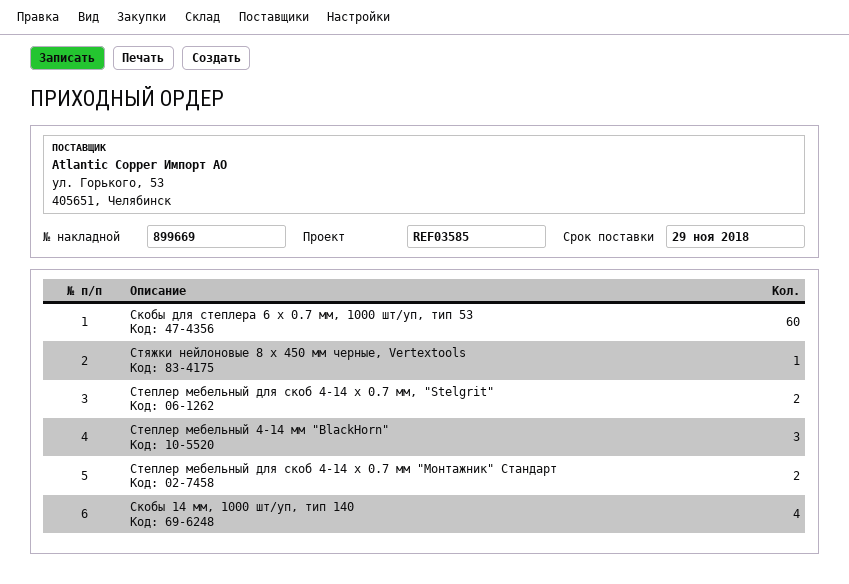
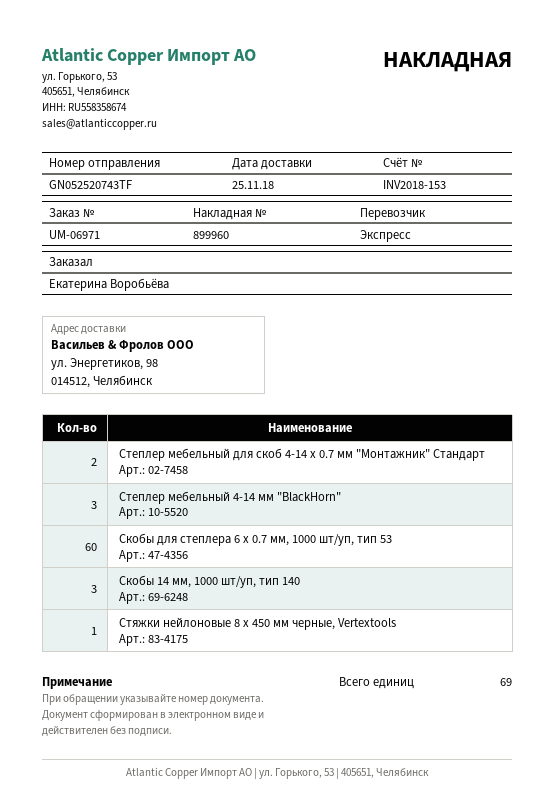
delivery note number: 899669 -> 899960
delivery date: 2018-11-29 -> 2018-11-25
Степлер мебельный для скоб 4-14 х 0.7 мм, "Stelgrit": 2 -> none
Скобы 14 мм, 1000 шт/уп, тип 140: 4 -> 3

